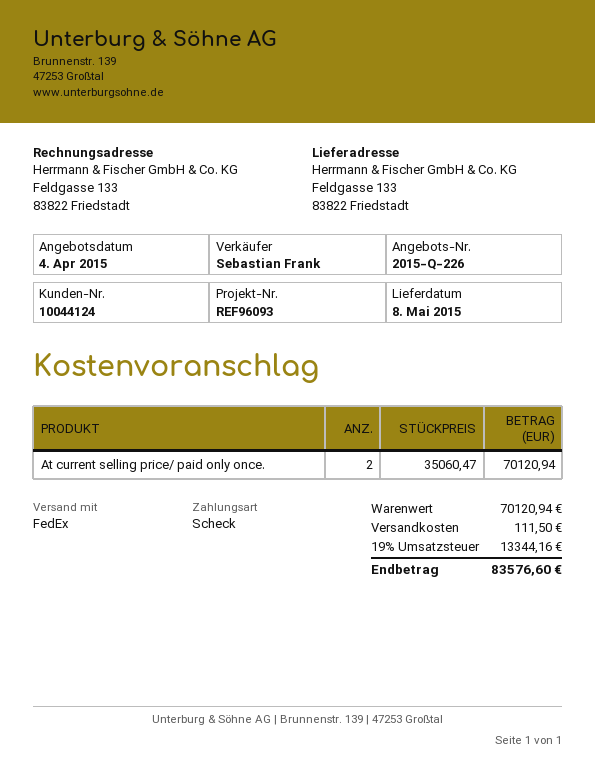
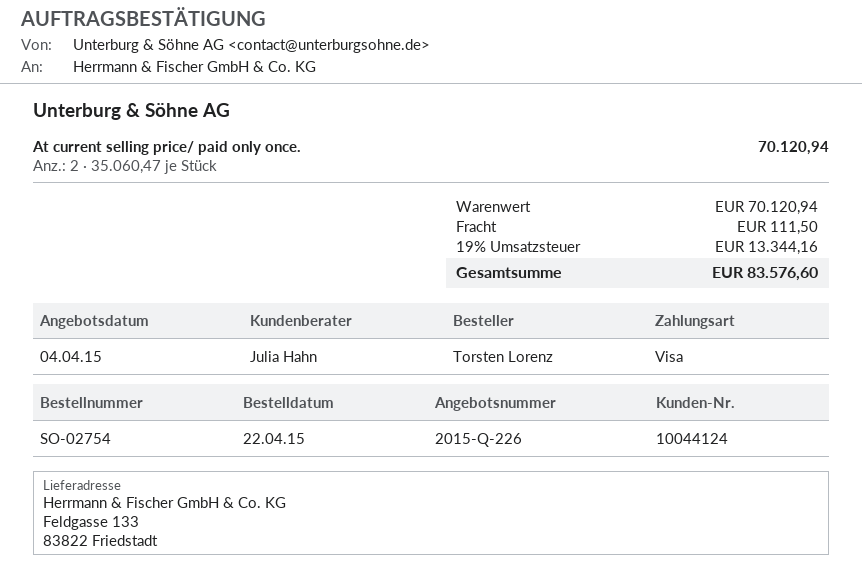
sales rep: Sebastian Frank -> Julia Hahn
payment method: cheque -> Visa

